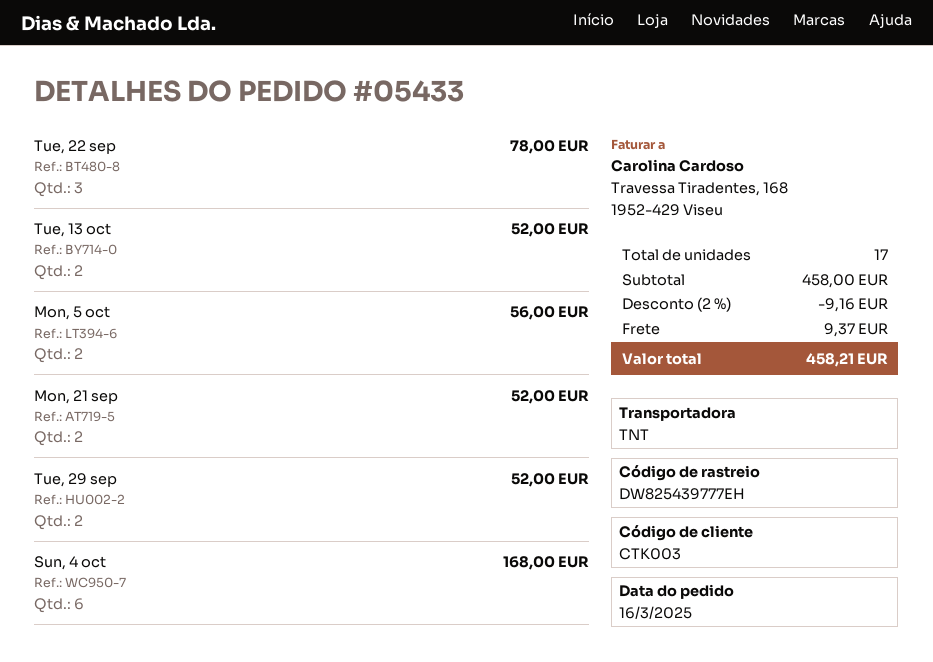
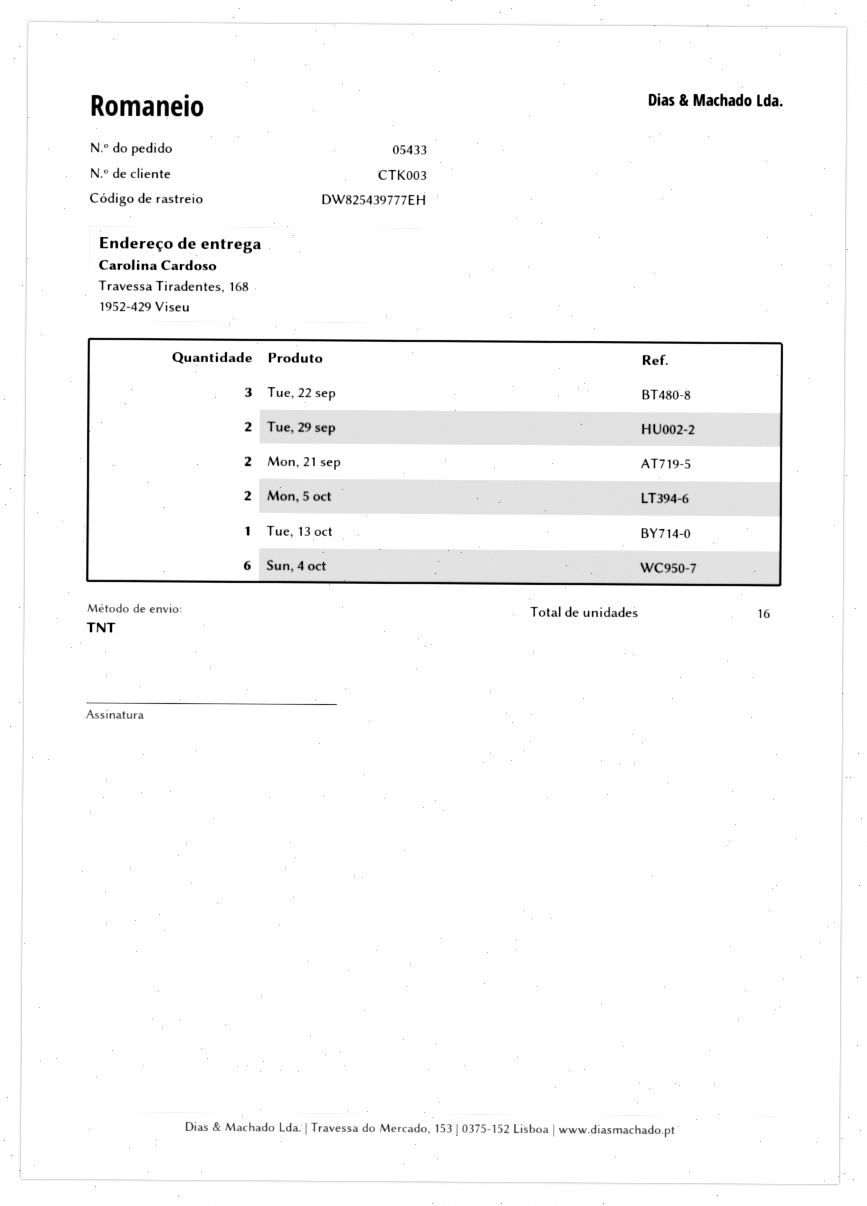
Tue, 13 oct: 2 -> 1
total quantity: 17 -> 16

